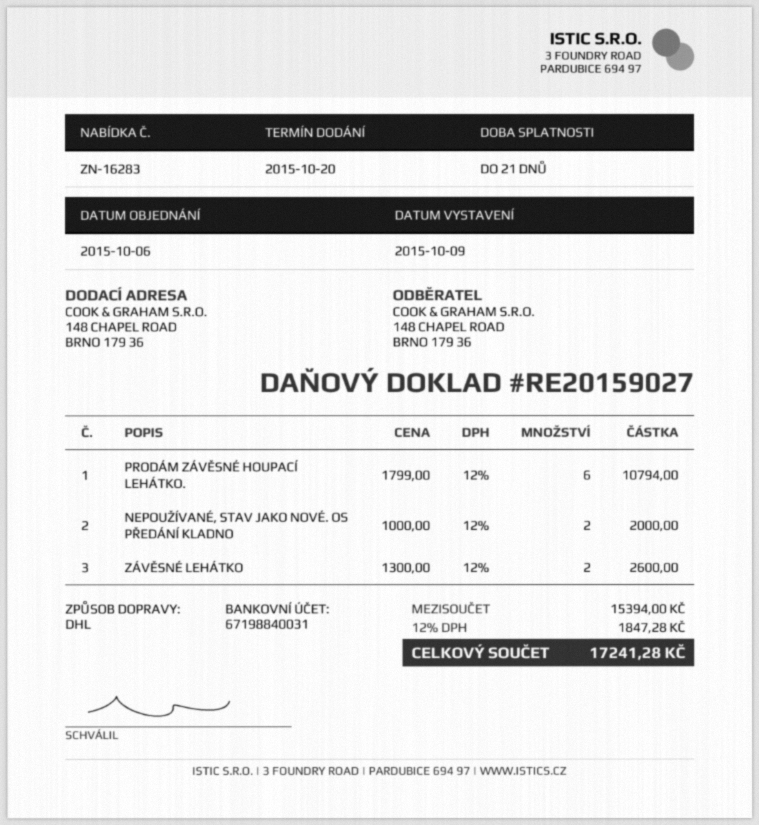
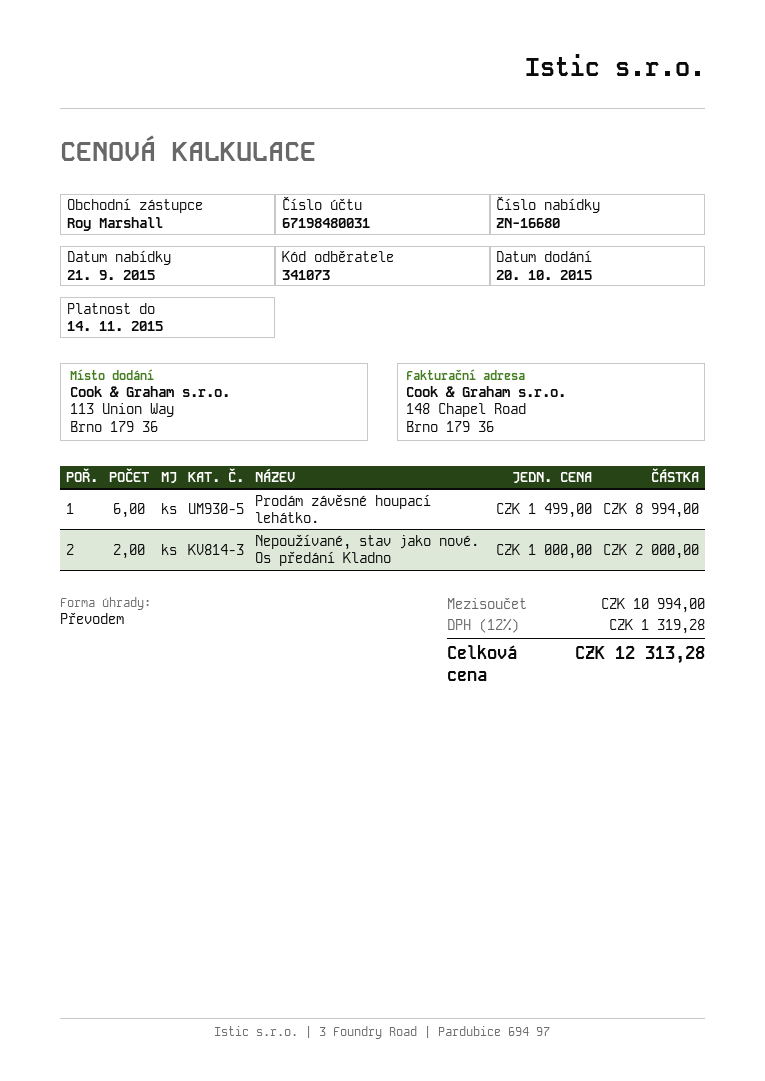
quote number: ZN-16283 -> ZN-16680
bank account: 67198840031 -> 67198480031
ship to: 148 CHAPEL ROAD, BRNO 179 36 -> 113 Union Way, Brno 179 36
PRODÁM ZÁVĚSNÉ HOUPACÍ LEHÁTKO.: 6 x 1799.00 = 10794.00 -> 6 x 1499.00 = 8994.00
ZÁVĚSNÉ LEHÁTKO: 2 x 1300.00 = 2600.00 -> none
subtotal: 15394.00 -> 10994.00
tax: 12% = 1847.28 -> 12% = 1319.28
total: 17241.28 -> 12313.28

